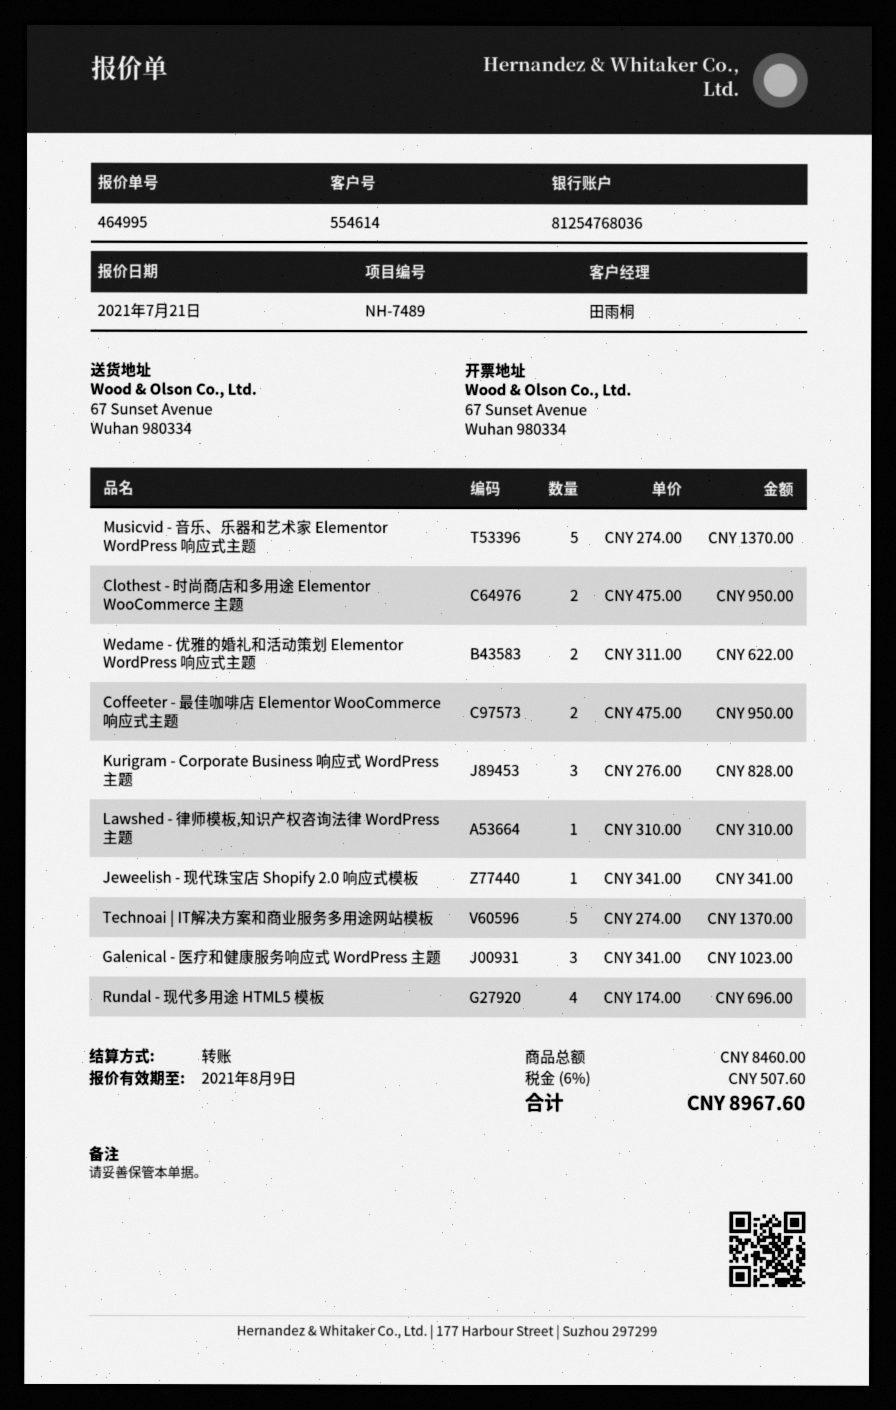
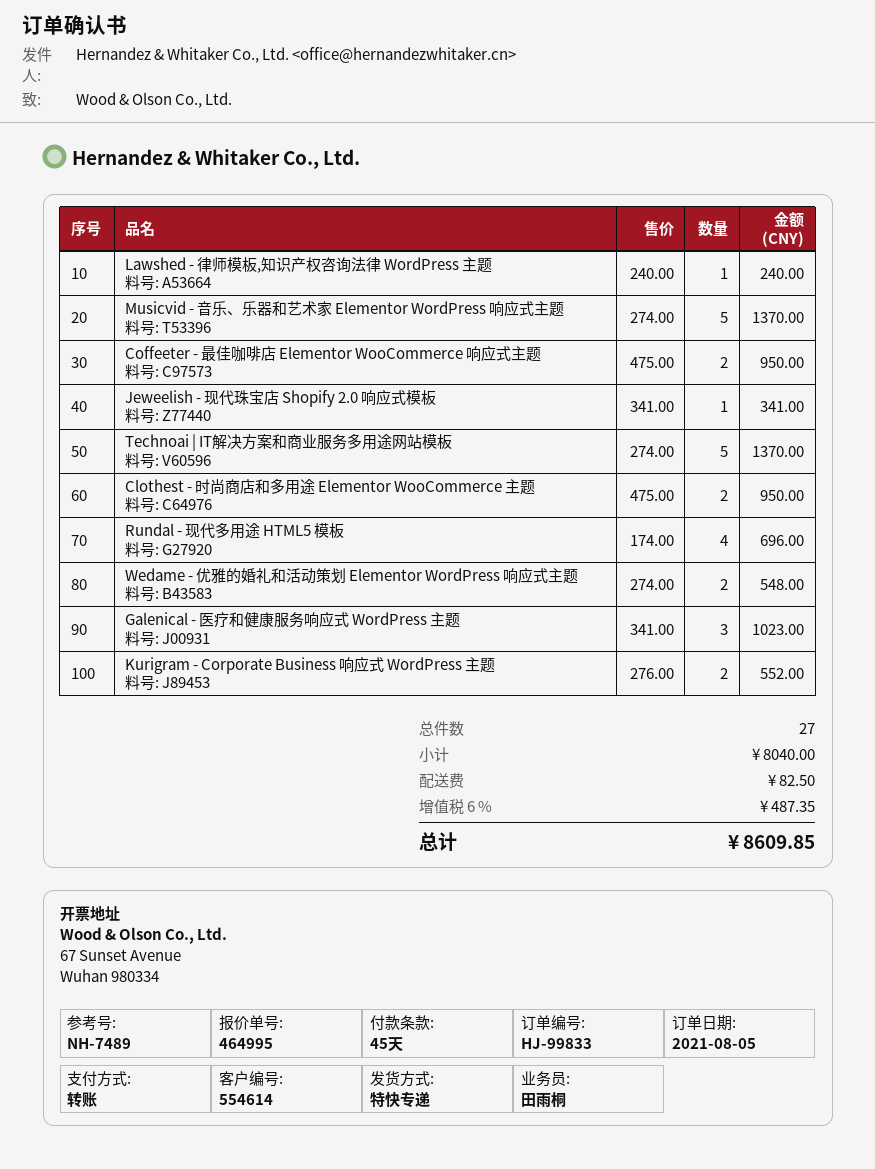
Wedame - 优雅的婚礼和活动策划 Elementor WordPress 响应式主题: 2 x 311.00 = 622.00 -> 2 x 274.00 = 548.00
Kurigram - Corporate Business 响应式 WordPress 主题: 3 x 276.00 = 828.00 -> 2 x 276.00 = 552.00
Lawshed - 律师模板,知识产权咨询法律 WordPress 主题: 1 x 310.00 = 310.00 -> 1 x 240.00 = 240.00
subtotal: 8460.00 -> 8040.00
shipping: none -> 82.50
tax: 6% = 507.60 -> 6% = 487.35
total: 8967.60 -> 8609.85

